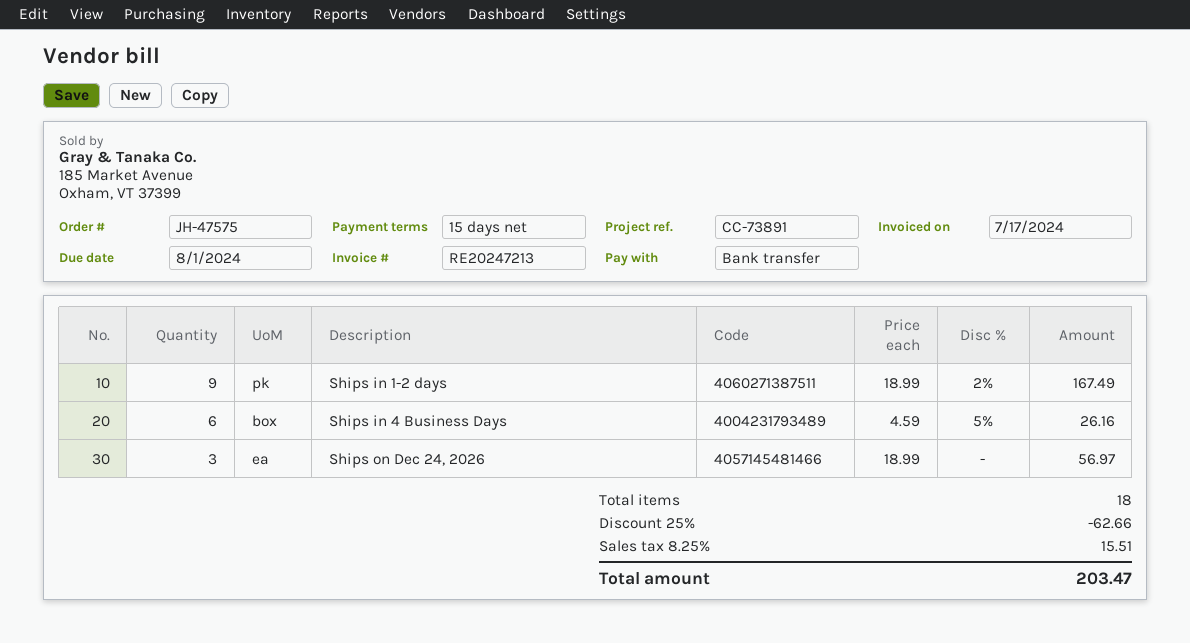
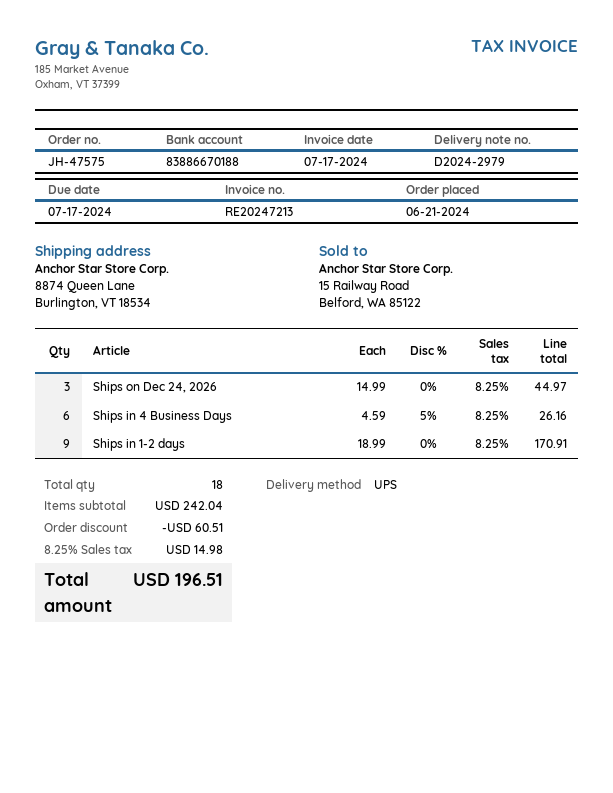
due date: 2024-08-01 -> 2024-07-17
Ships in 1-2 days: 9 x 18.99 - 2% = 167.49 -> 9 x 18.99 = 170.91
Ships on Dec 24, 2026: 3 x 18.99 = 56.97 -> 3 x 14.99 = 44.97
discount: 62.66 -> 60.51
tax: 8.25% = 15.51 -> 8.25% = 14.98
total: 203.47 -> 196.51

